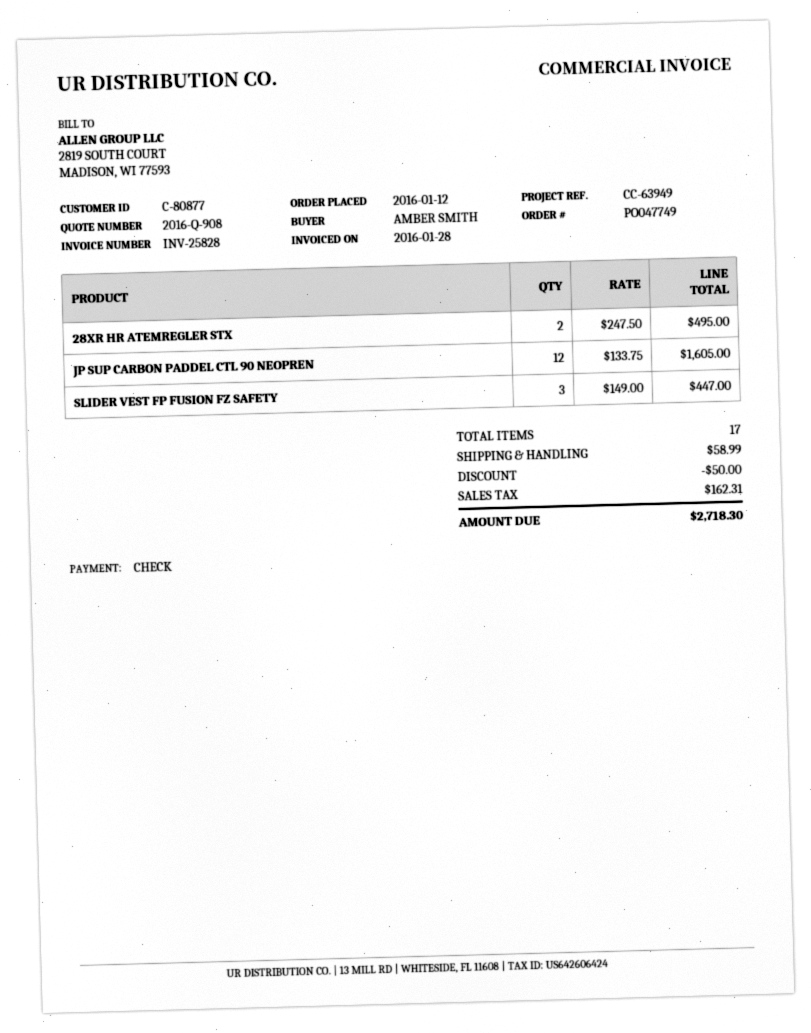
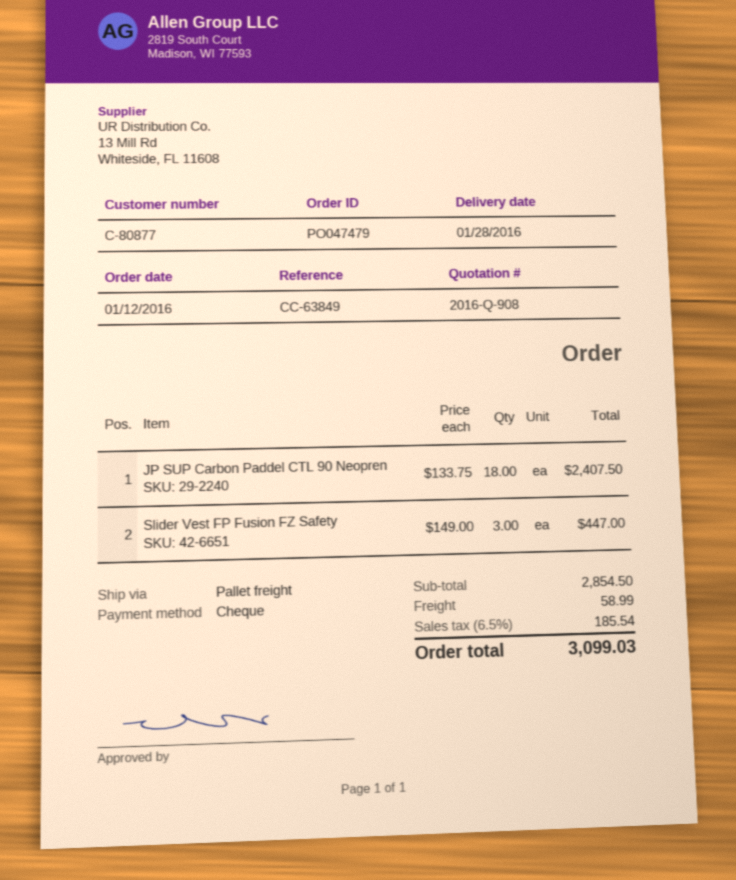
order number: PO047749 -> PO047479
reference: CC-63949 -> CC-63849
28XR HR ATEMREGLER STX: 2 x 247.50 = 495.00 -> none
JP SUP CARBON PADDEL CTL 90 NEOPREN: 12 x 133.75 = 1605.00 -> 18 x 133.75 = 2407.50
discount: 50.00 -> none
tax: 162.31 -> 185.54
total: 2718.30 -> 3099.03

